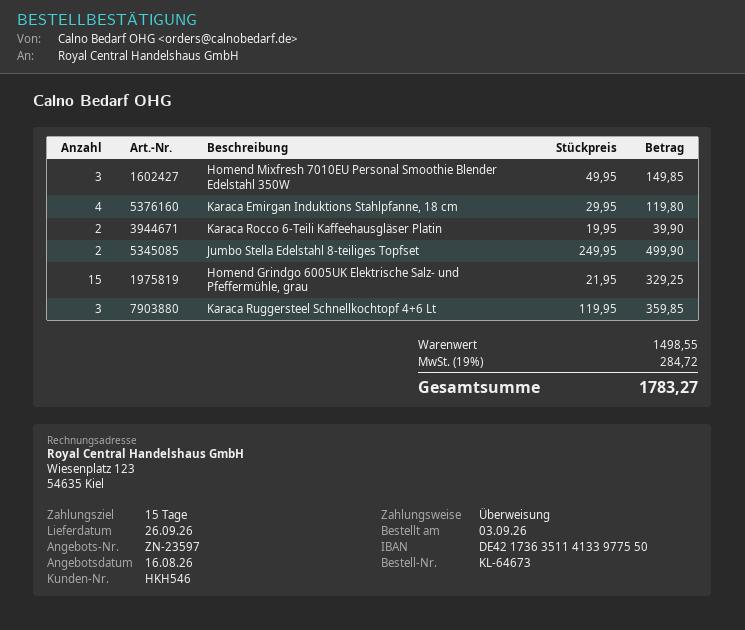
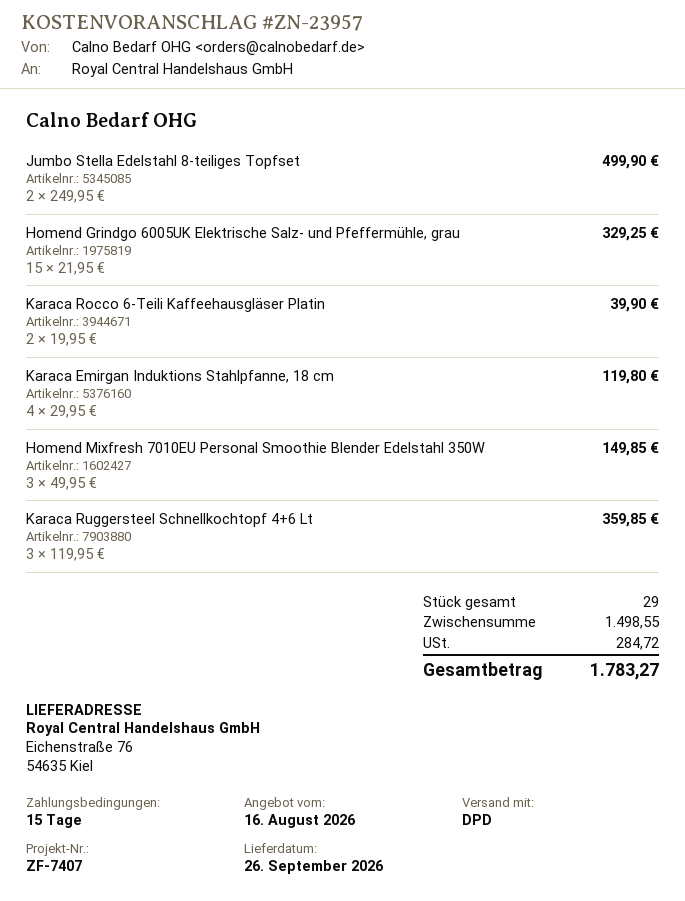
quote number: ZN-23597 -> ZN-23957

